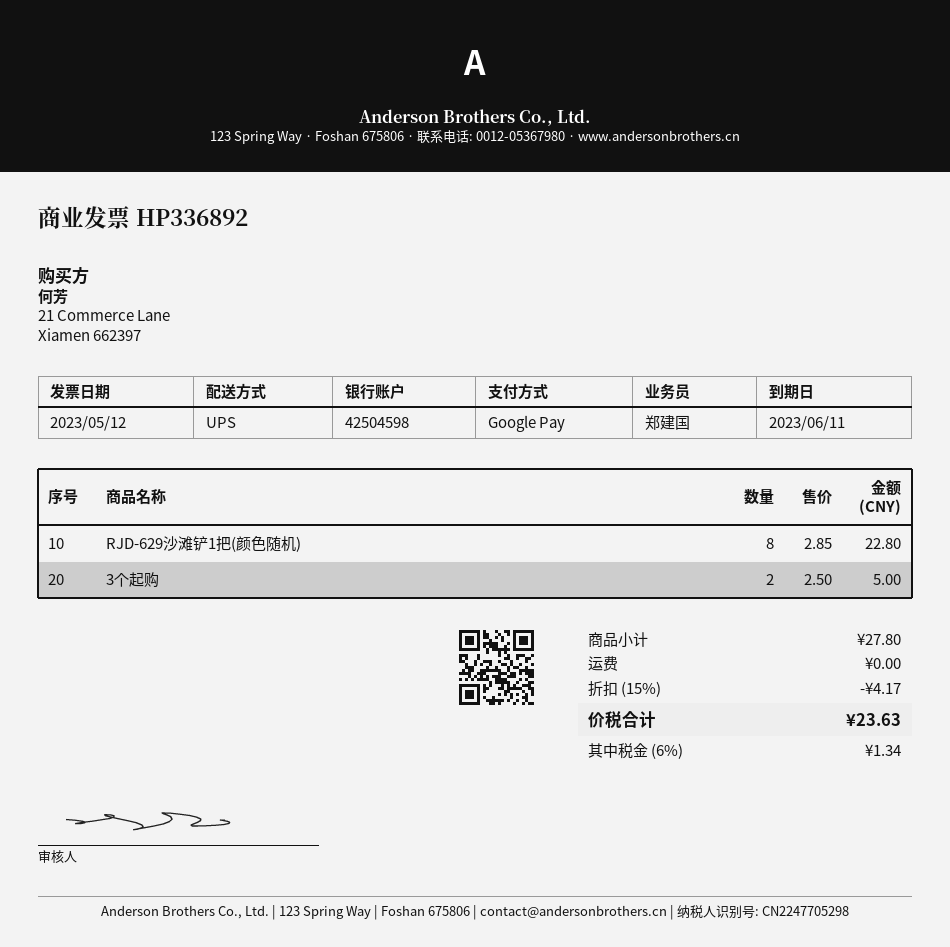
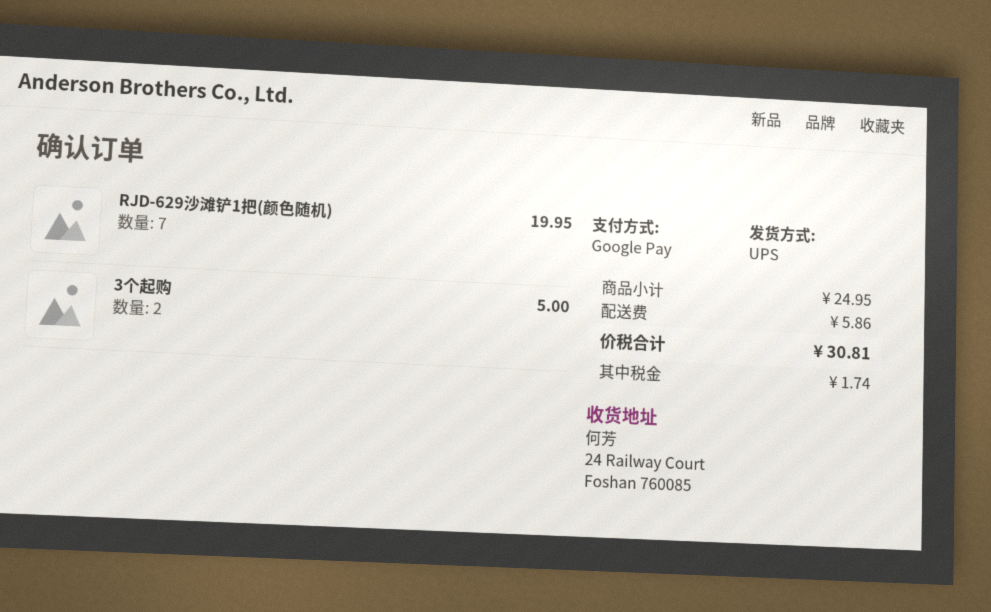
RJD-629沙滩铲1把(颜色随机): 8 for 22.80 -> 7 for 19.95
subtotal: 27.80 -> 24.95
discount: 15% = 4.17 -> none
shipping: 0.00 -> 5.86
tax: 1.34 -> 1.74
total: 23.63 -> 30.81

